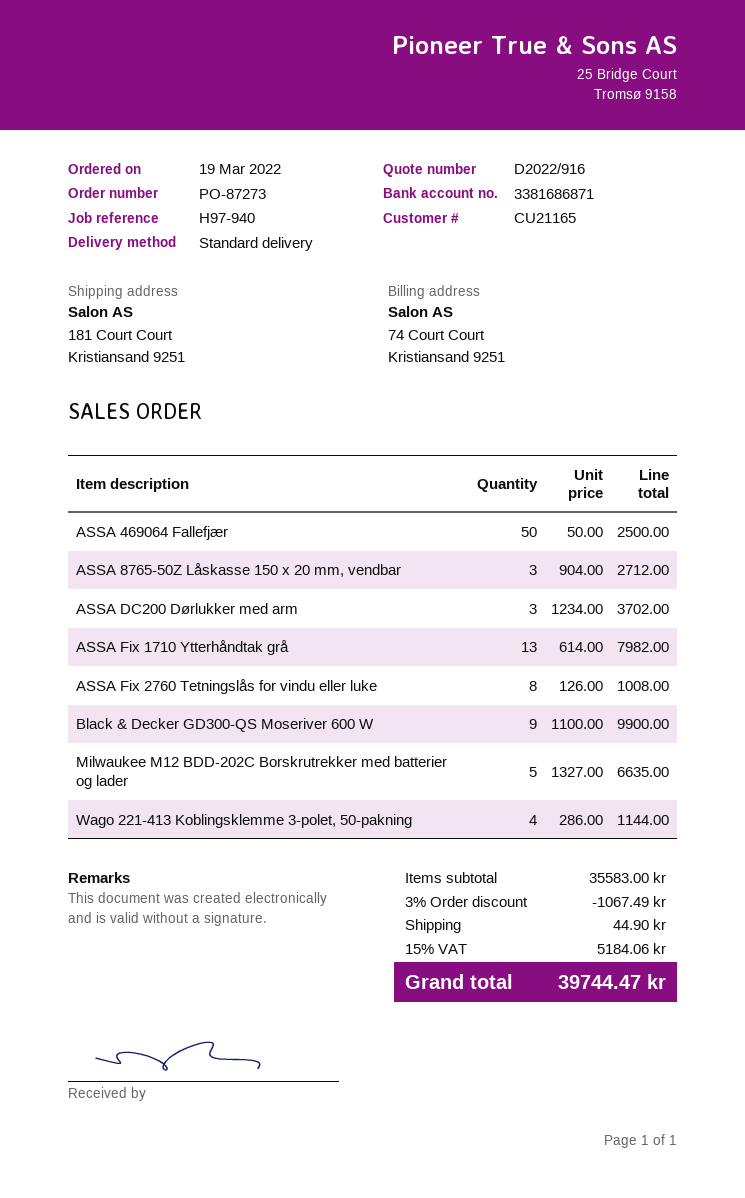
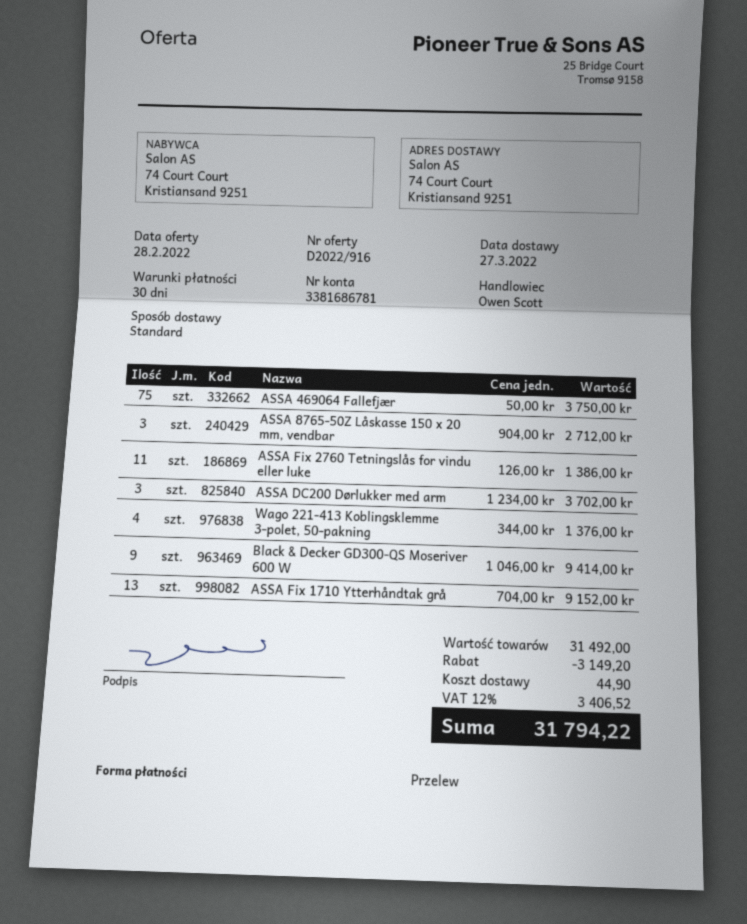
bank account: 3381686871 -> 3381686781
ship to: 181 Court Court, Kristiansand 9251 -> 74 Court Court, Kristiansand 9251
ASSA 469064 Fallefjær: 50 x 50.00 = 2500.00 -> 75 x 50.00 = 3750.00
ASSA Fix 1710 Ytterhåndtak grå: 13 x 614.00 = 7982.00 -> 13 x 704.00 = 9152.00
ASSA Fix 2760 Tetningslås for vindu eller luke: 8 x 126.00 = 1008.00 -> 11 x 126.00 = 1386.00
Black & Decker GD300-QS Moseriver 600 W: 9 x 1100.00 = 9900.00 -> 9 x 1046.00 = 9414.00
Milwaukee M12 BDD-202C Borskrutrekker med batterier og lader: 5 x 1327.00 = 6635.00 -> none
Wago 221-413 Koblingsklemme 3-polet, 50-pakning: 4 x 286.00 = 1144.00 -> 4 x 344.00 = 1376.00
subtotal: 35583.00 -> 31492.00
discount: 1067.49 -> 3149.20
tax: 15% = 5184.06 -> 12% = 3406.52
total: 39744.47 -> 31794.22

